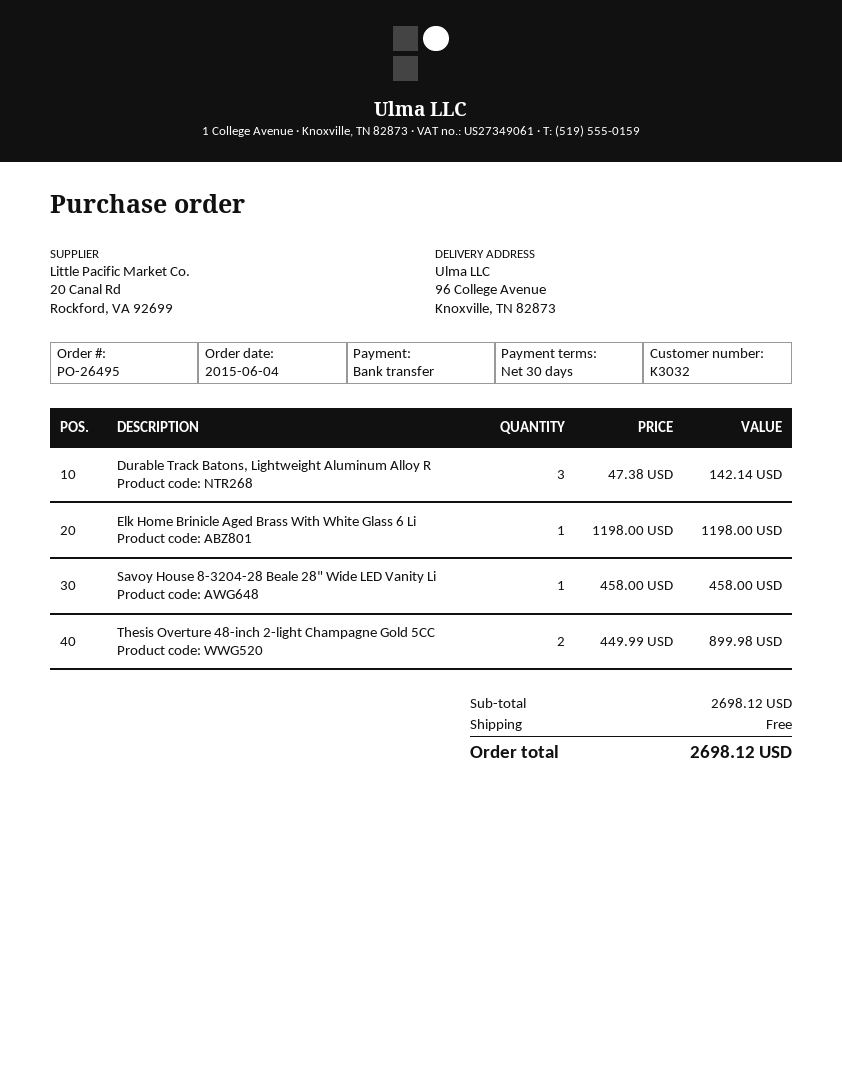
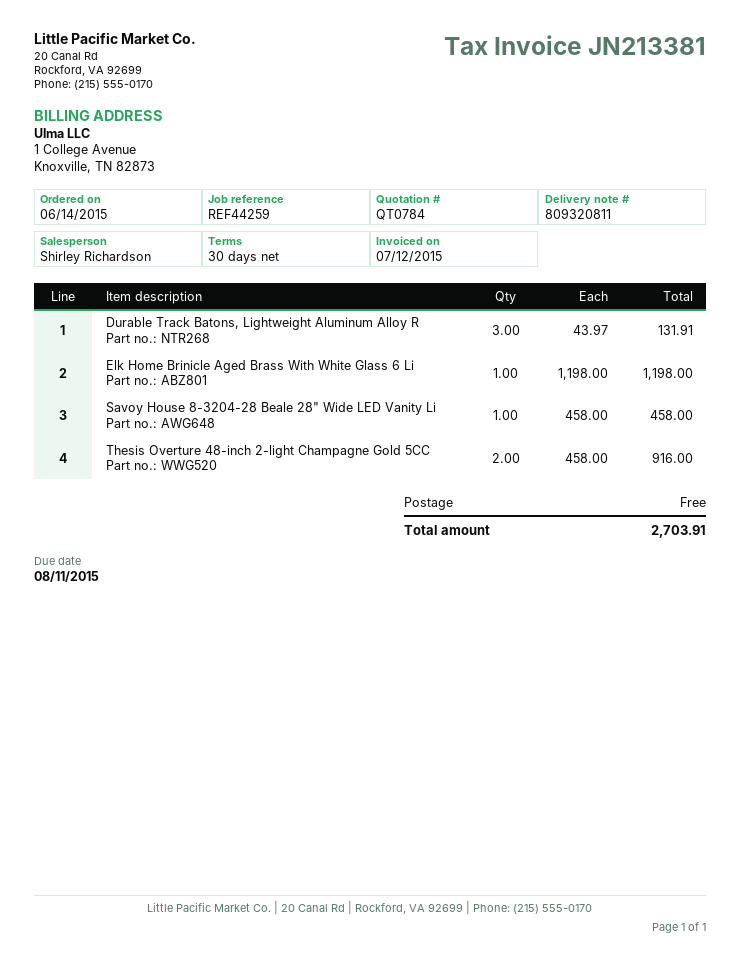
order date: 2015-06-04 -> 2015-06-14
Durable Track Batons, Lightweight Aluminum Alloy R: 3 x 47.38 = 142.14 -> 3 x 43.97 = 131.91
Thesis Overture 48-inch 2-light Champagne Gold 5CC: 2 x 449.99 = 899.98 -> 2 x 458.00 = 916.00
total: 2698.12 -> 2703.91

